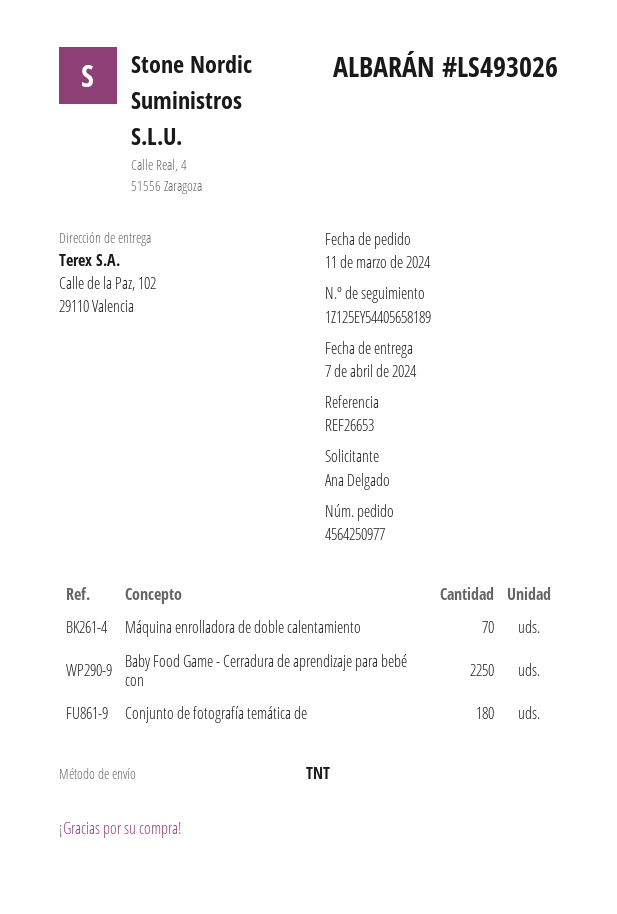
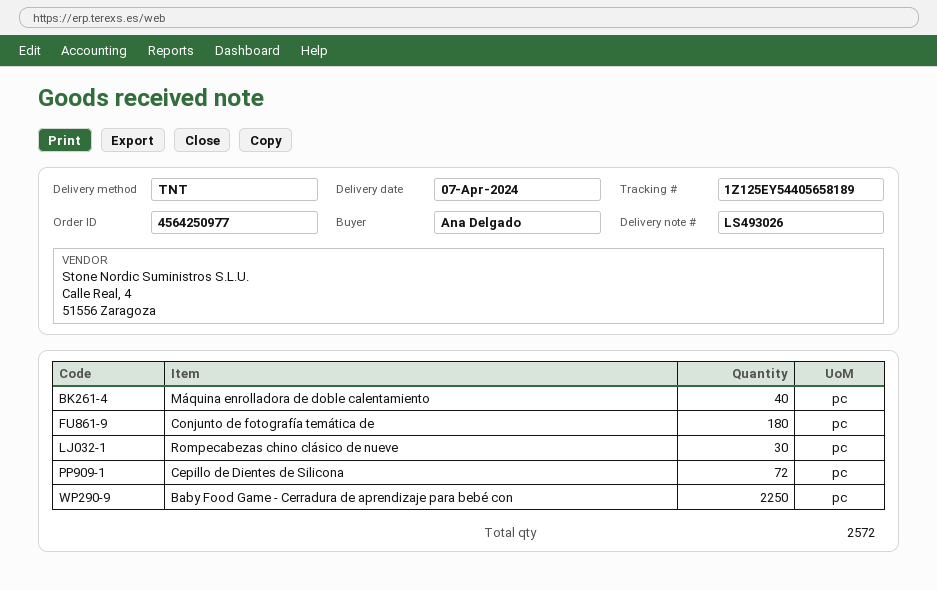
Máquina enrolladora de doble calentamiento: 70 -> 40
Rompecabezas chino clásico de nueve: none -> 30
Cepillo de Dientes de Silicona: none -> 72

